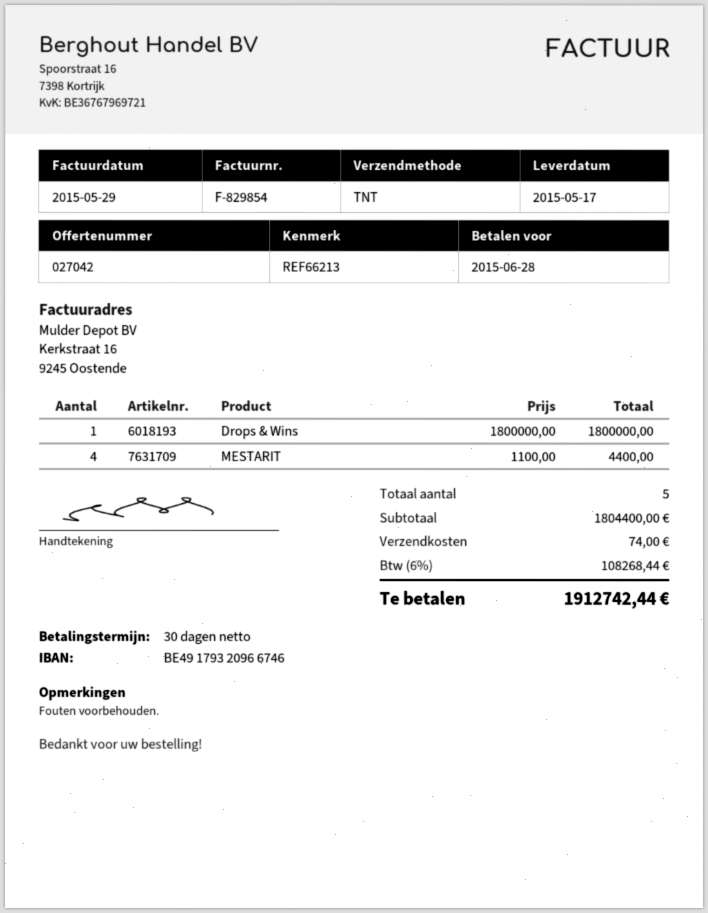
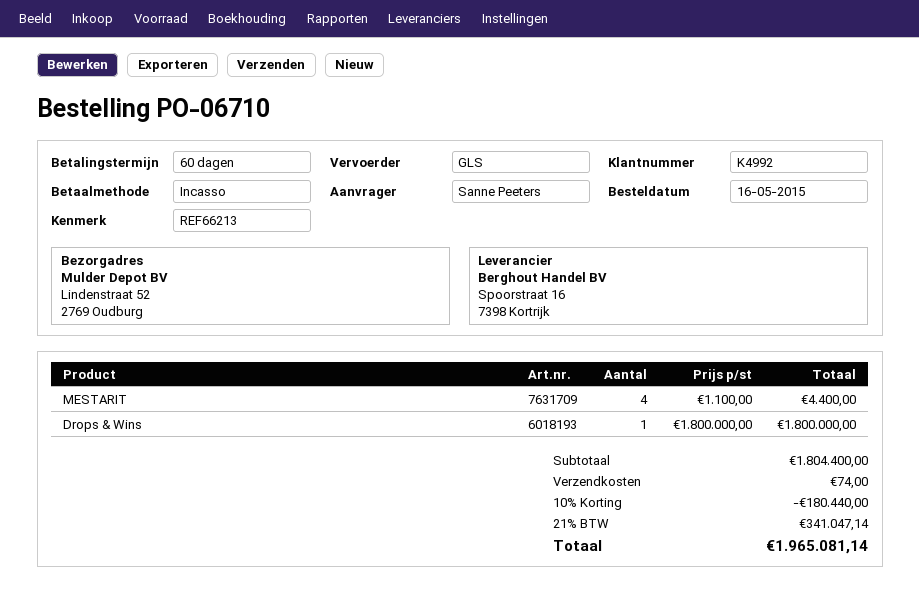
payment terms: 30 days -> 60 days
shipping method: TNT -> GLS
discount: none -> 10% = 180440.00
tax: 6% = 108268.44 -> 21% = 341047.14
total: 1912742.44 -> 1965081.14

